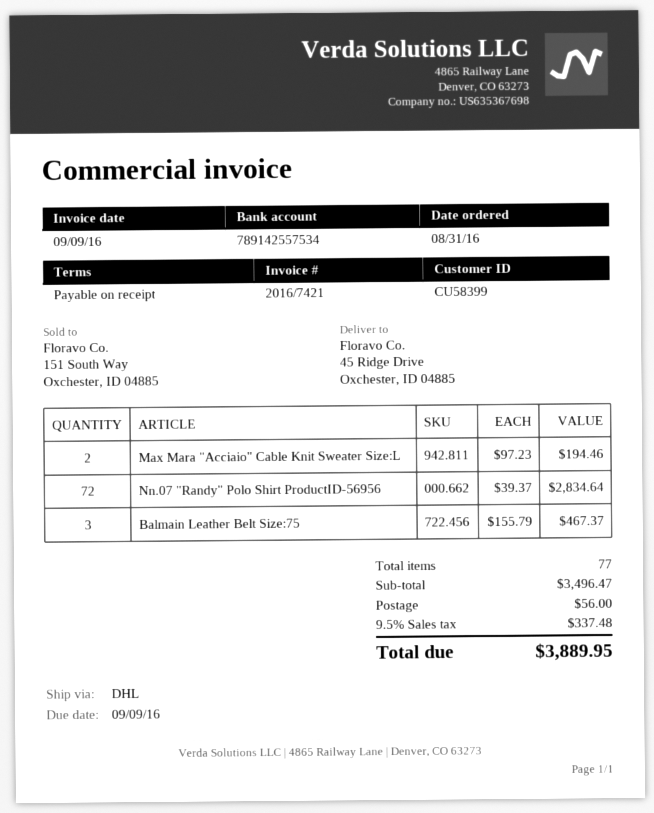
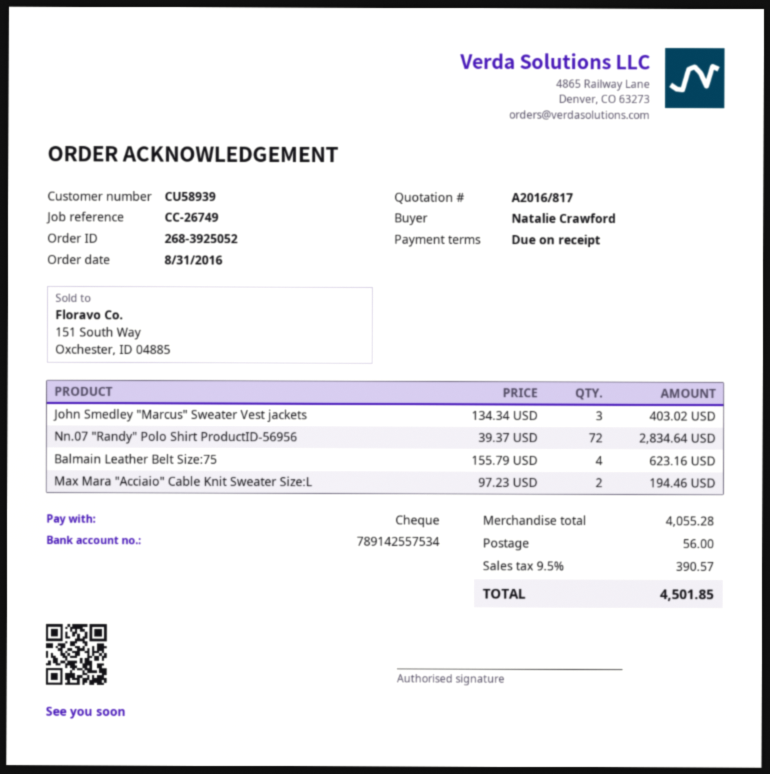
customer number: CU58399 -> CU58939
Balmain Leather Belt Size:75: 3 x 155.79 = 467.37 -> 4 x 155.79 = 623.16
John Smedley "Marcus" Sweater Vest jackets: none -> 3 x 134.34 = 403.02
subtotal: 3496.47 -> 4055.28
tax: 9.5% = 337.48 -> 9.5% = 390.57
total: 3889.95 -> 4501.85

